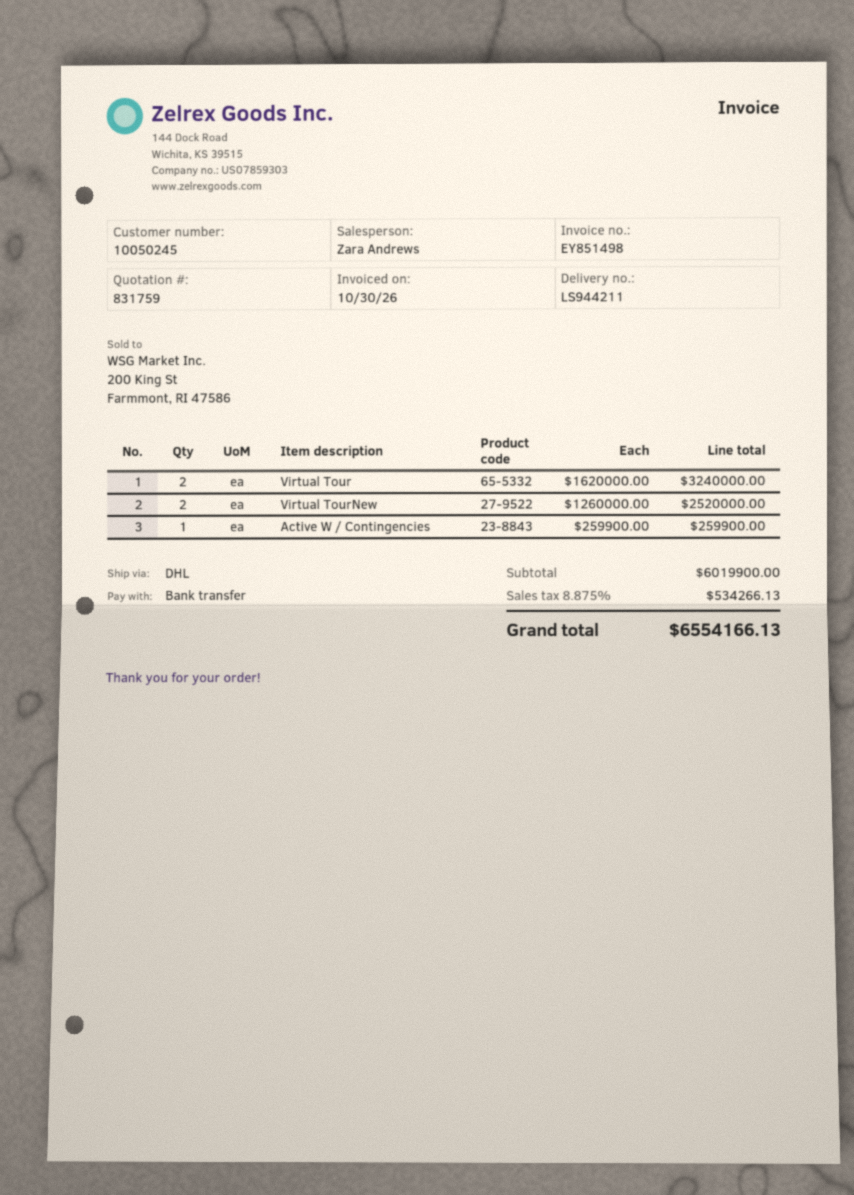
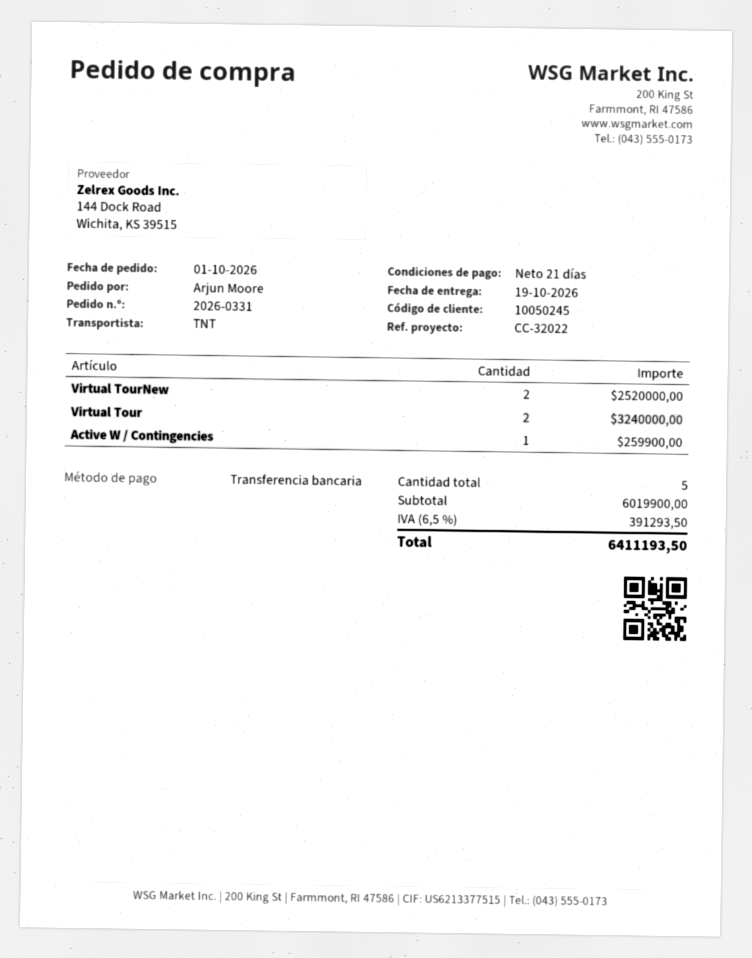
shipping method: DHL -> TNT
tax: 8.875% = 534266.13 -> 6.5% = 391293.50
total: 6554166.13 -> 6411193.50

